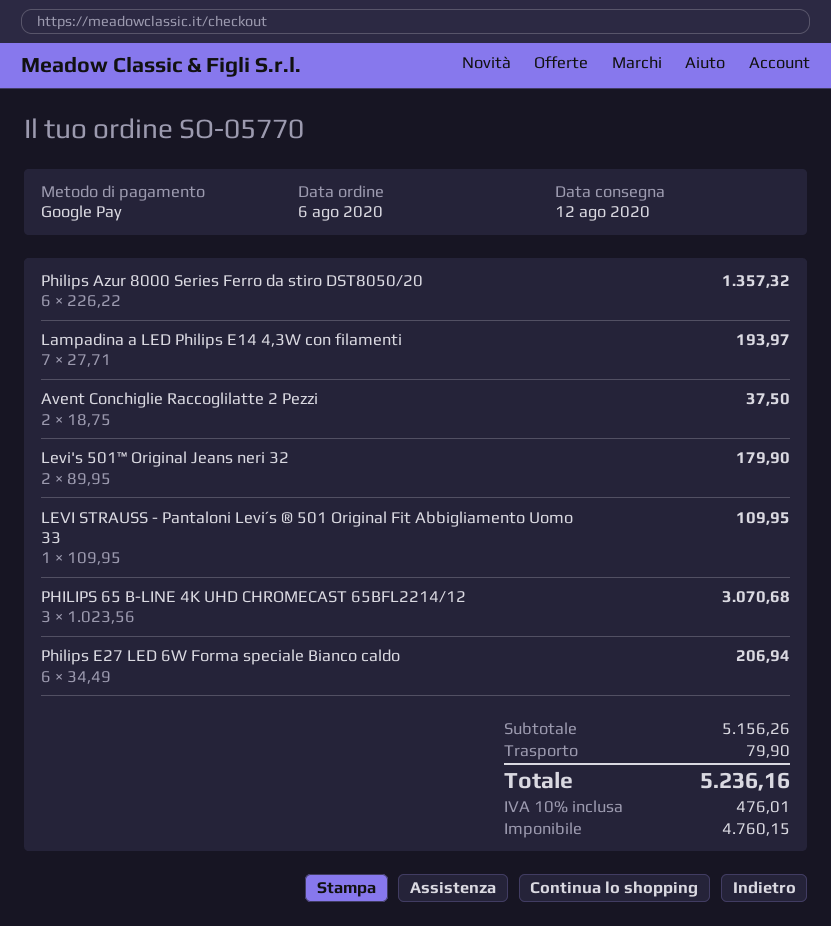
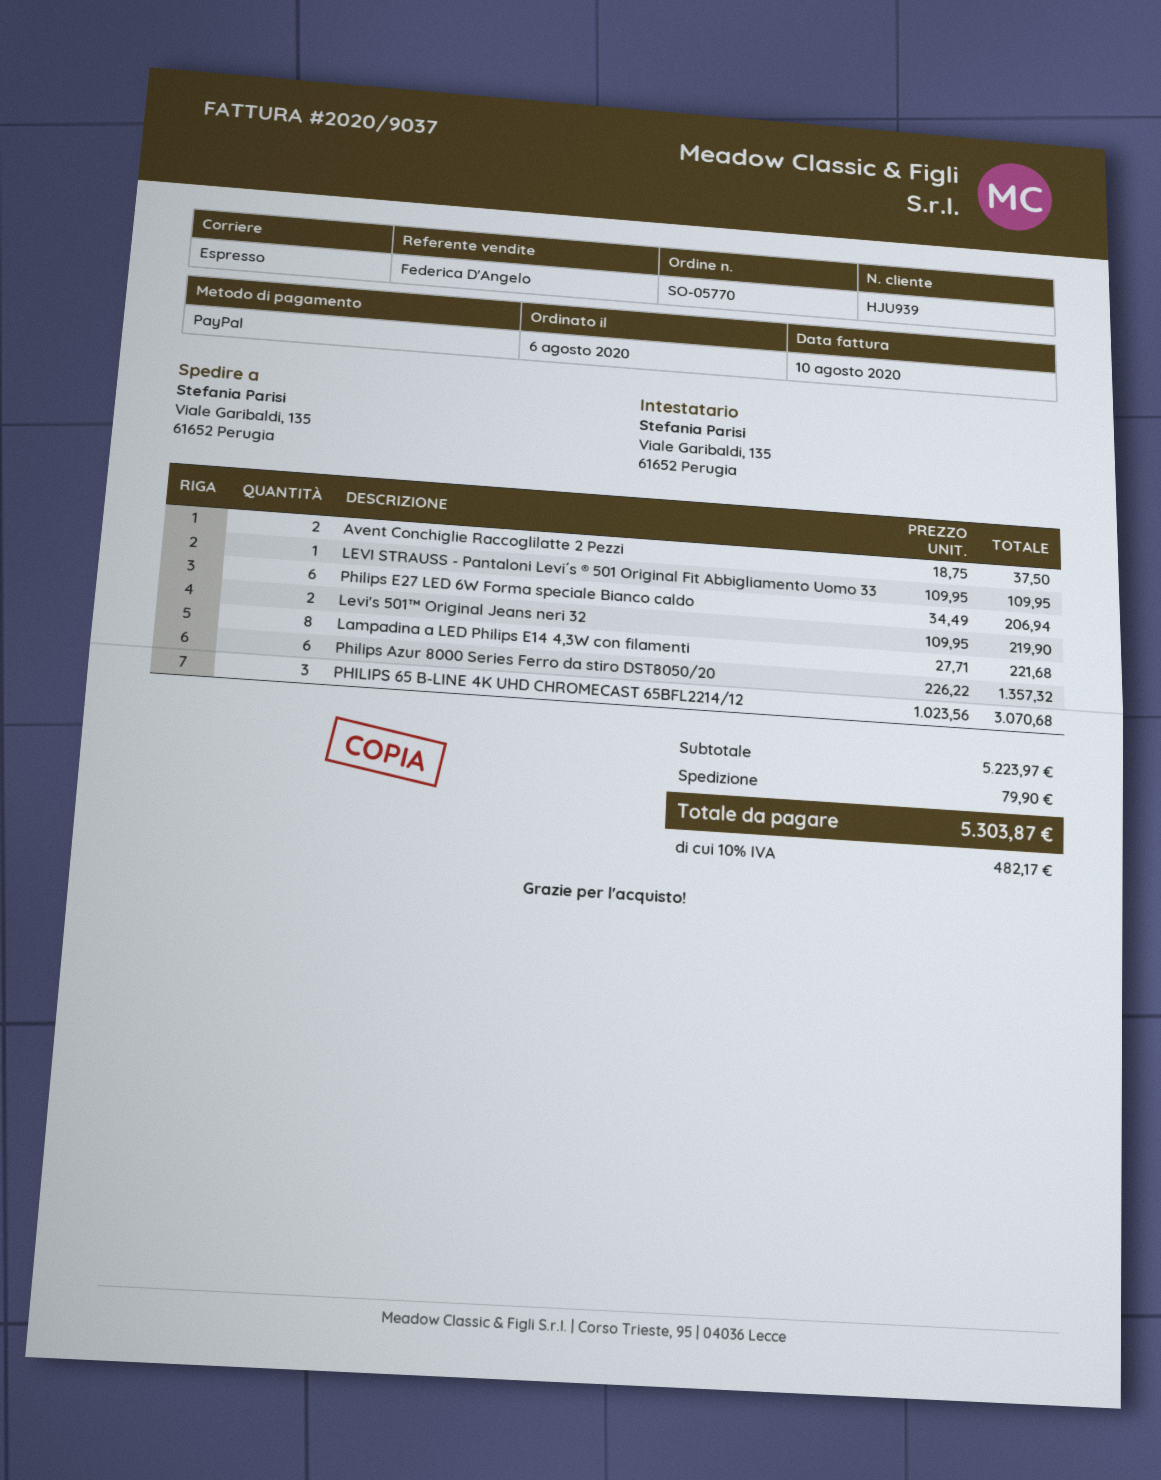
payment method: Google Pay -> PayPal
Lampadina a LED Philips E14 4,3W con filamenti: 7 x 27.71 = 193.97 -> 8 x 27.71 = 221.68
Levi's 501™ Original Jeans neri 32: 2 x 89.95 = 179.90 -> 2 x 109.95 = 219.90
subtotal: 5156.26 -> 5223.97
tax: 10% = 476.01 -> 10% = 482.17
total: 5236.16 -> 5303.87

